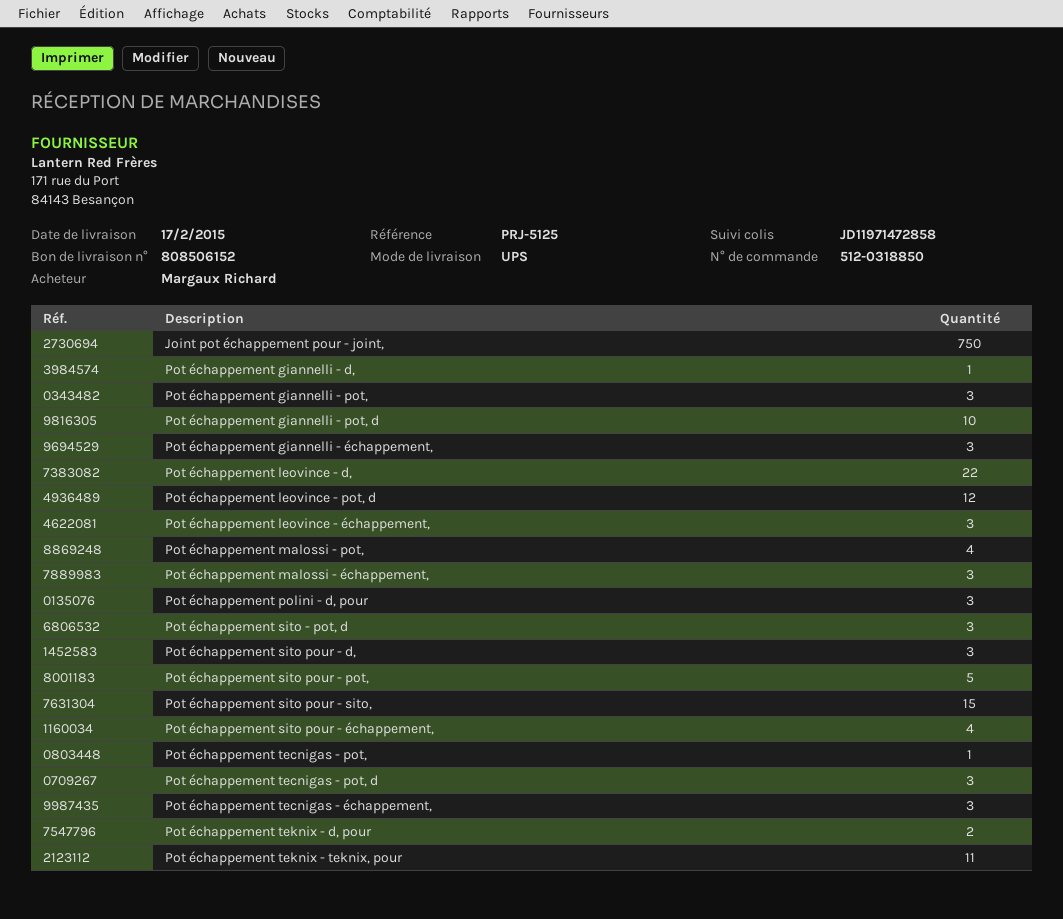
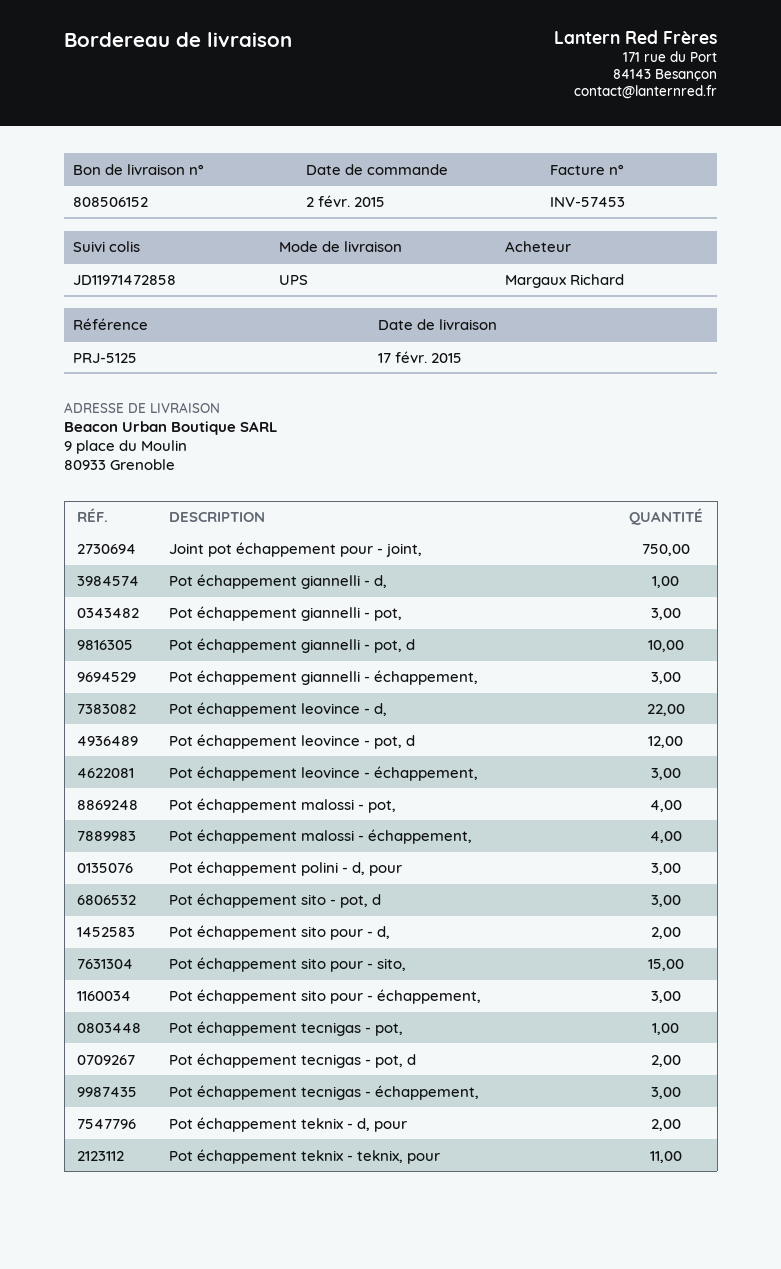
Pot échappement malossi - échappement,: 3 -> 4
Pot échappement sito pour - d,: 3 -> 2
Pot échappement sito pour - pot,: 5 -> none
Pot échappement sito pour - échappement,: 4 -> 3
Pot échappement tecnigas - pot, d: 3 -> 2

